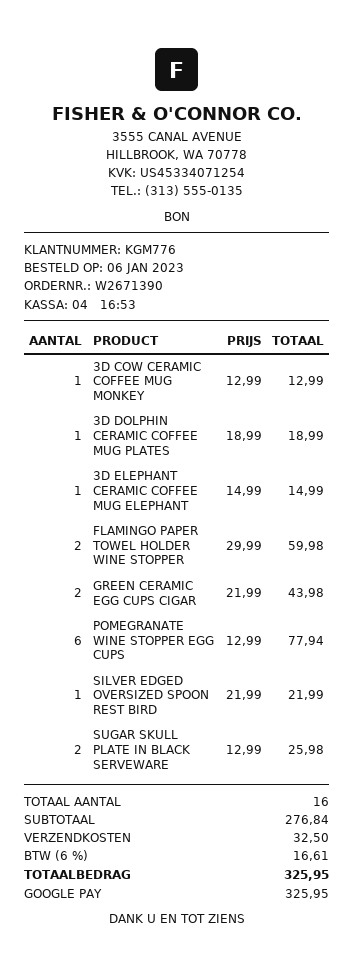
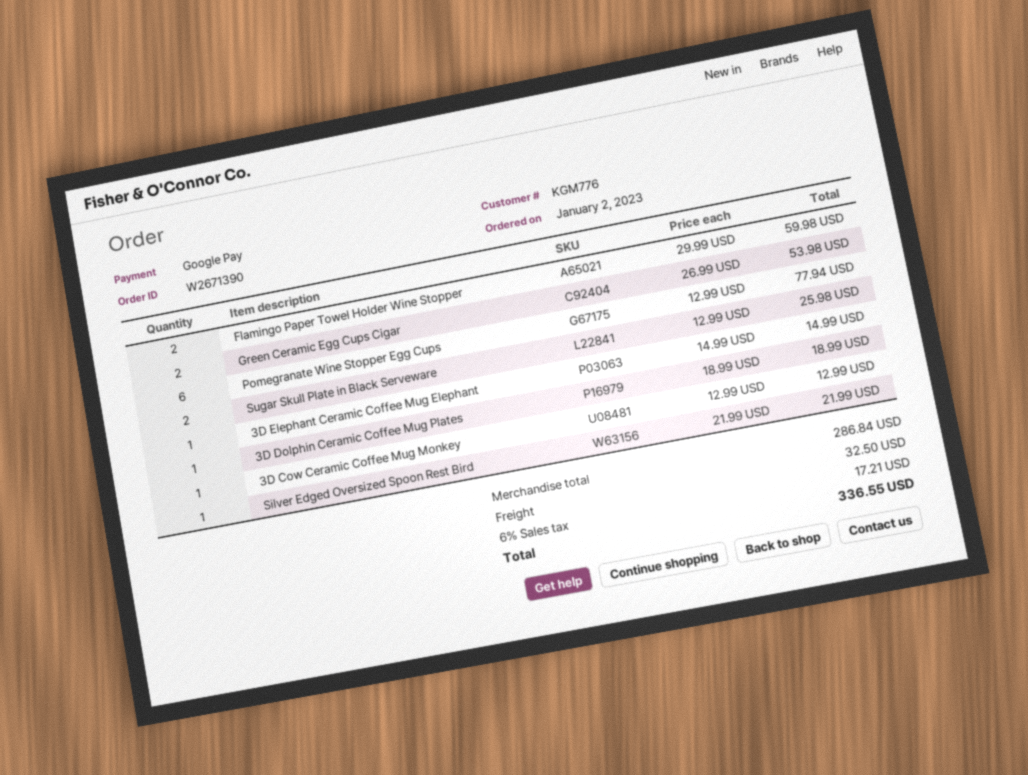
order date: 2023-01-06 -> 2023-01-02
GREEN CERAMIC EGG CUPS CIGAR: 2 x 21.99 = 43.98 -> 2 x 26.99 = 53.98
subtotal: 276.84 -> 286.84
tax: 6% = 16.61 -> 6% = 17.21
total: 325.95 -> 336.55

